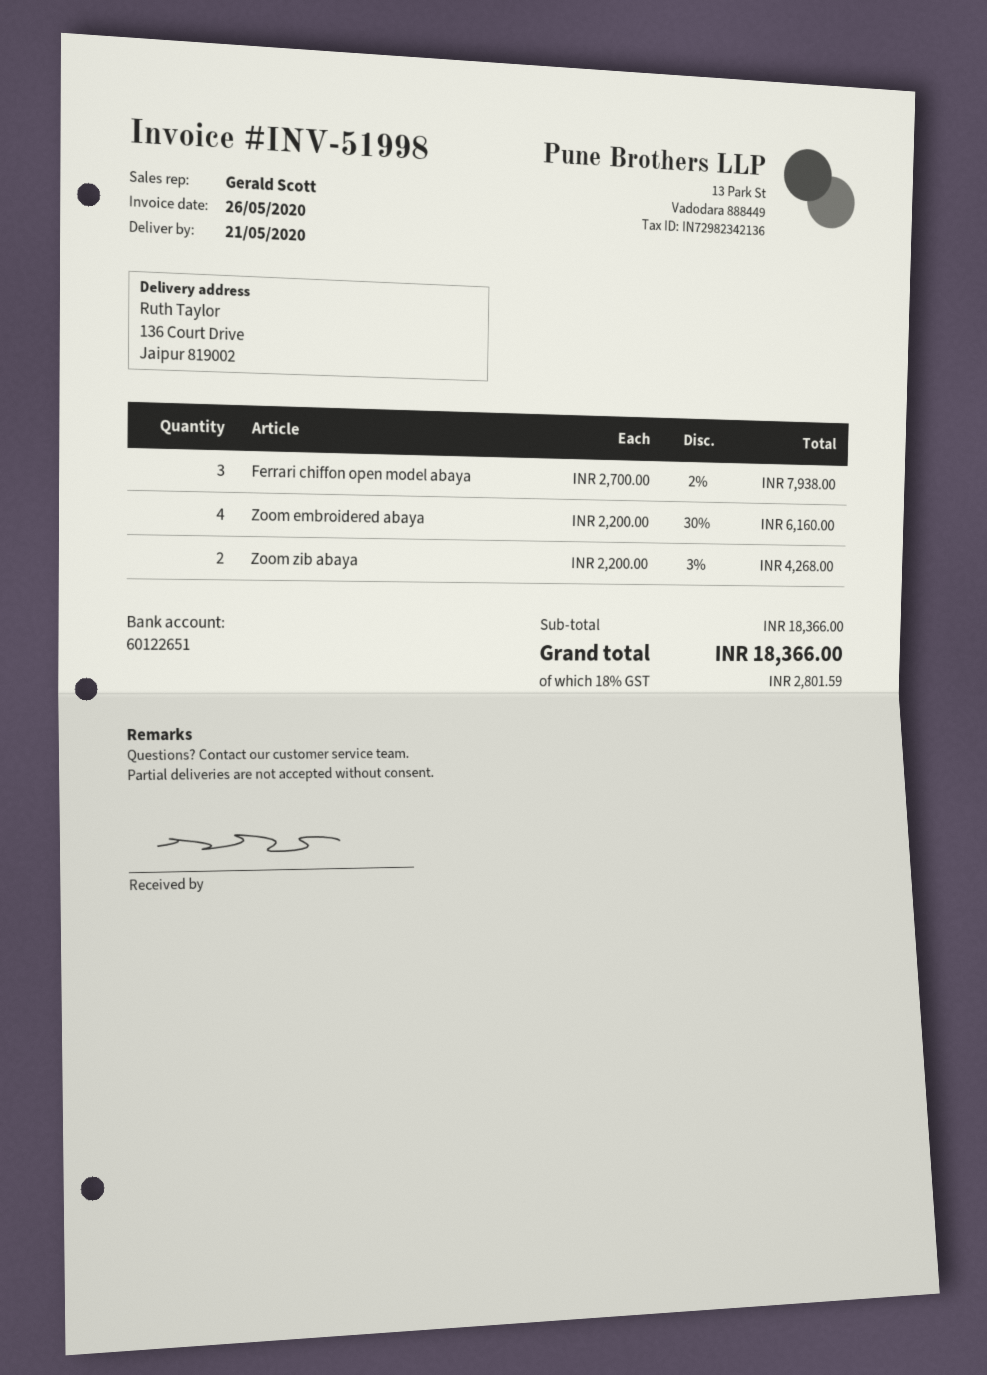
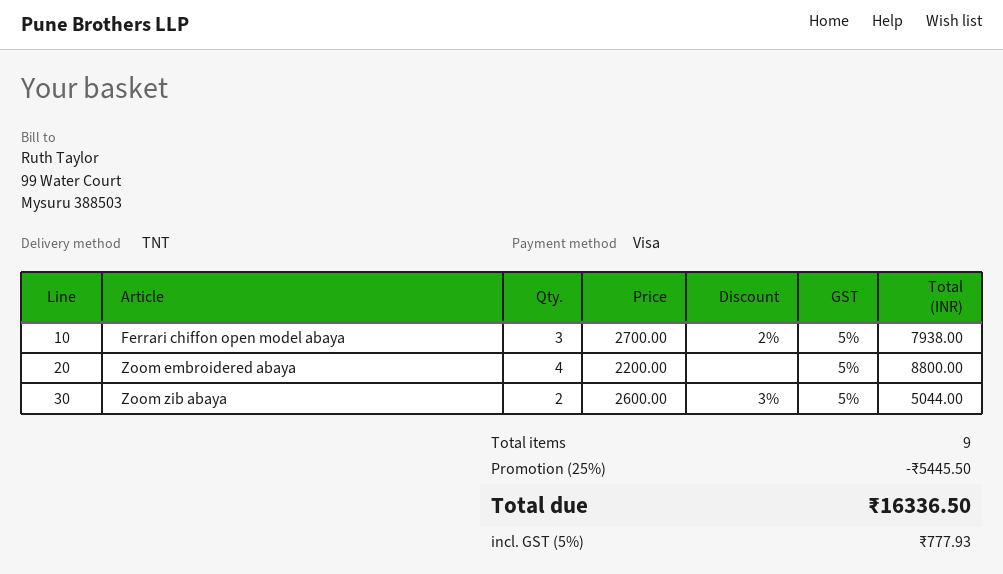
Zoom embroidered abaya: 4 x 2200.00 - 30% = 6160.00 -> 4 x 2200.00 = 8800.00
Zoom zib abaya: 2 x 2200.00 - 3% = 4268.00 -> 2 x 2600.00 - 3% = 5044.00
discount: none -> 25% = 5445.50
tax: 18% = 2801.59 -> 5% = 777.93
total: 18366.00 -> 16336.50

